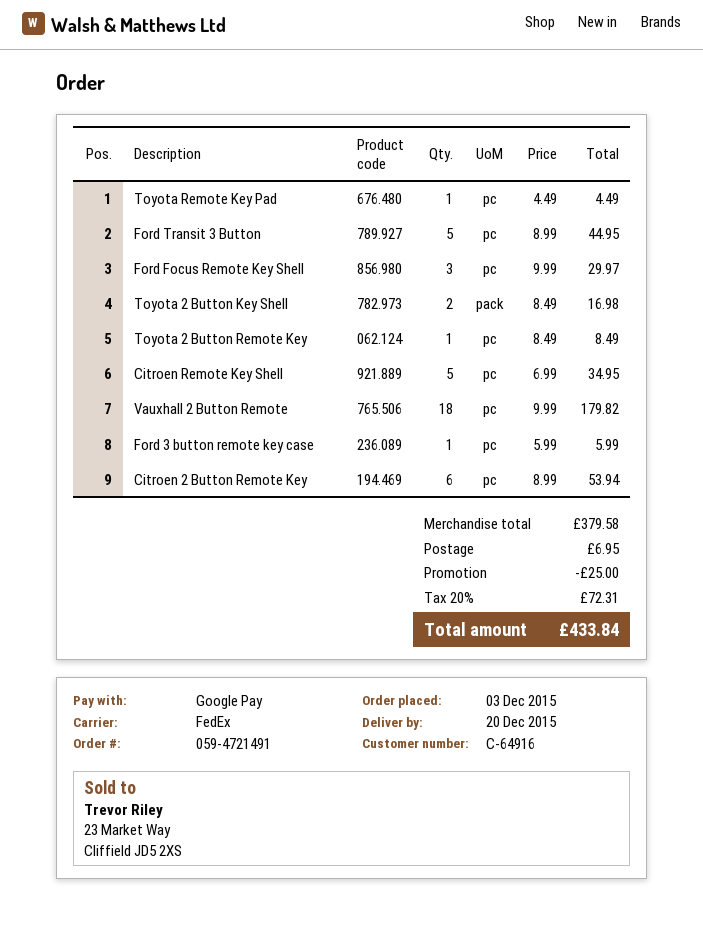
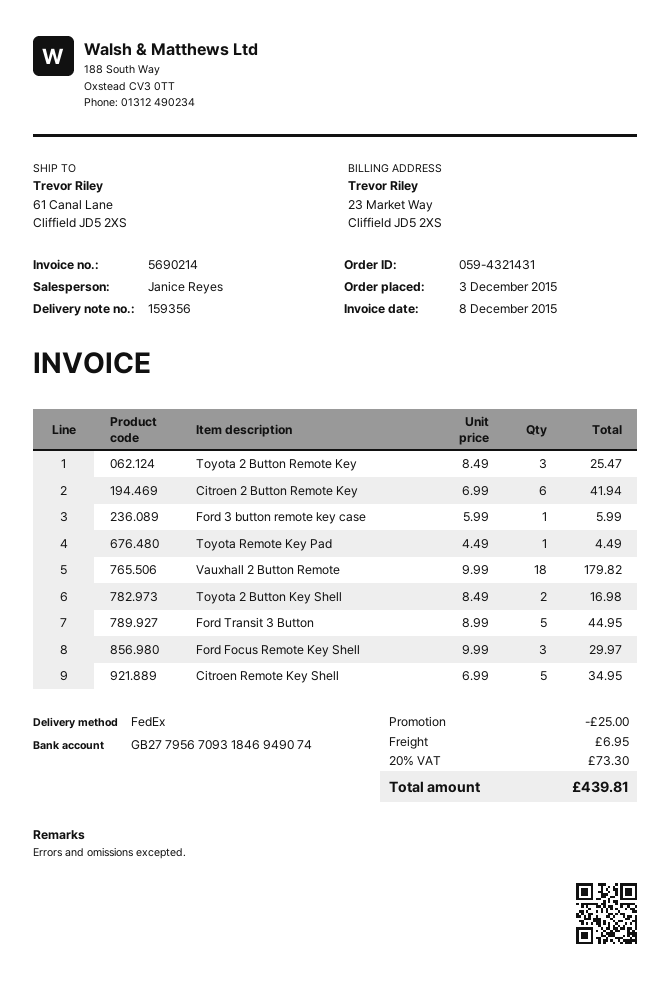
order number: 059-4721491 -> 059-4321431
Toyota 2 Button Remote Key: 1 x 8.49 = 8.49 -> 3 x 8.49 = 25.47
Citroen 2 Button Remote Key: 6 x 8.99 = 53.94 -> 6 x 6.99 = 41.94
tax: 20% = 72.31 -> 20% = 73.30
total: 433.84 -> 439.81

